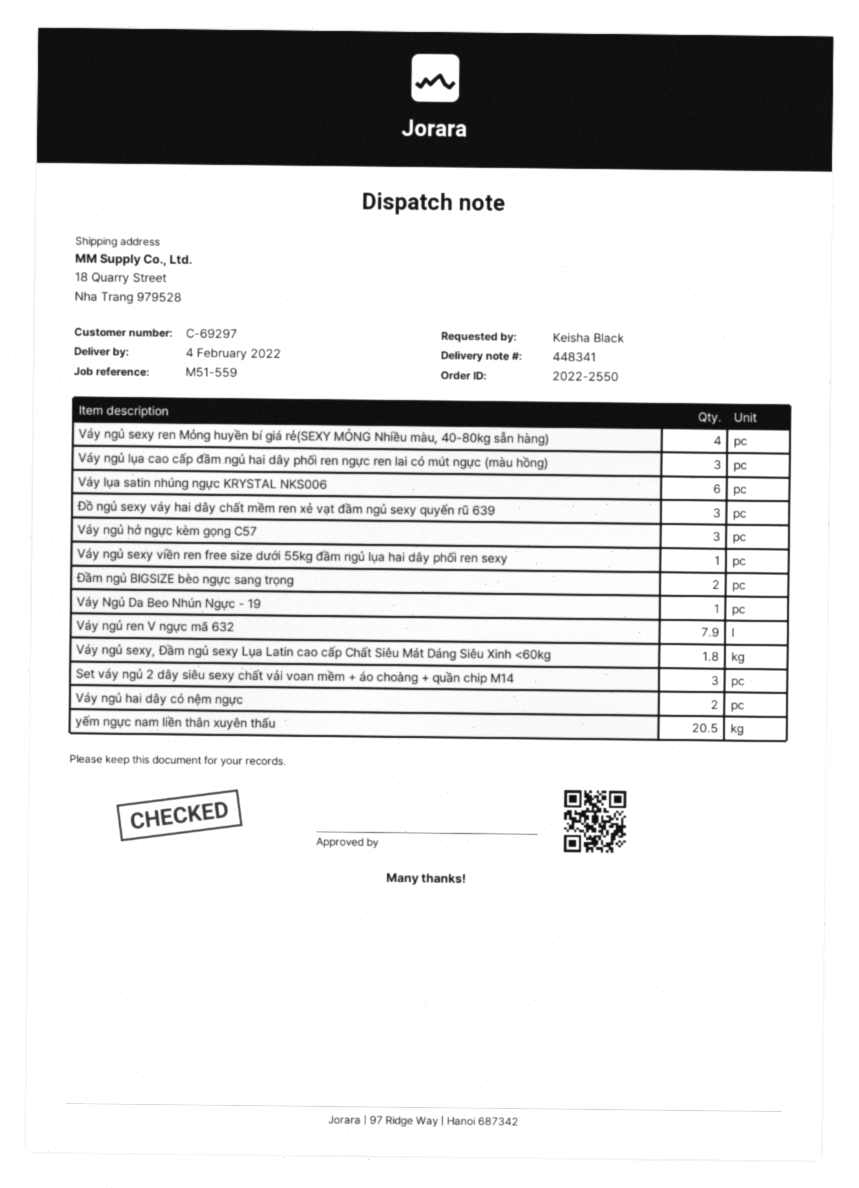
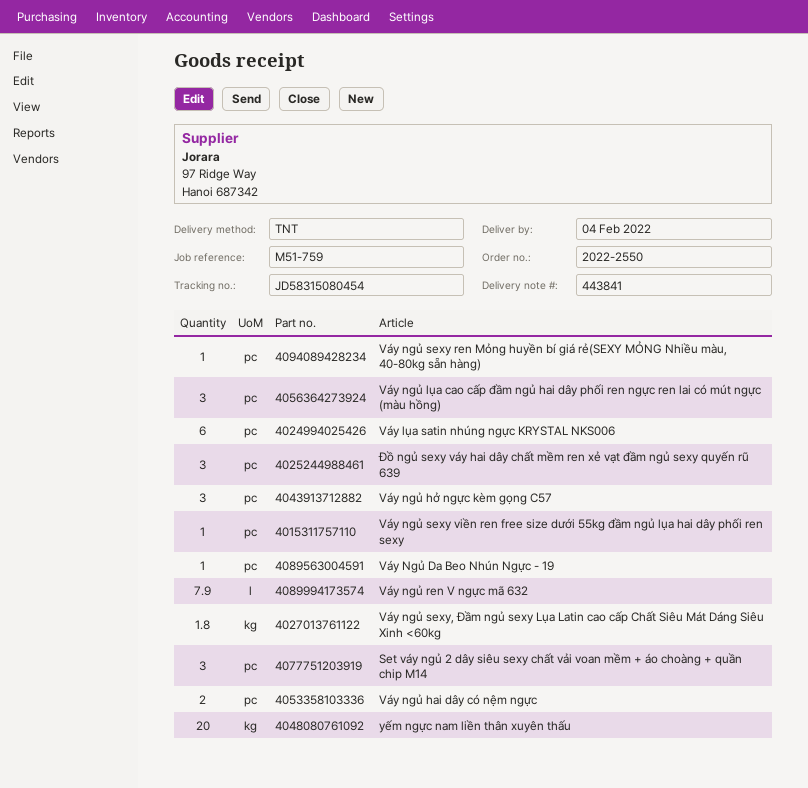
delivery note number: 448341 -> 443841
reference: M51-559 -> M51-759
Váy ngủ sexy ren Mỏng huyền bí giá rẻ(SEXY MỎNG Nhiều màu, 40-80kg sẵn hàng): 4 -> 1
Đầm ngủ BIGSIZE bèo ngực sang trọng: 2 -> none
yếm ngực nam liền thân xuyên thấu: 20.5 -> 20

